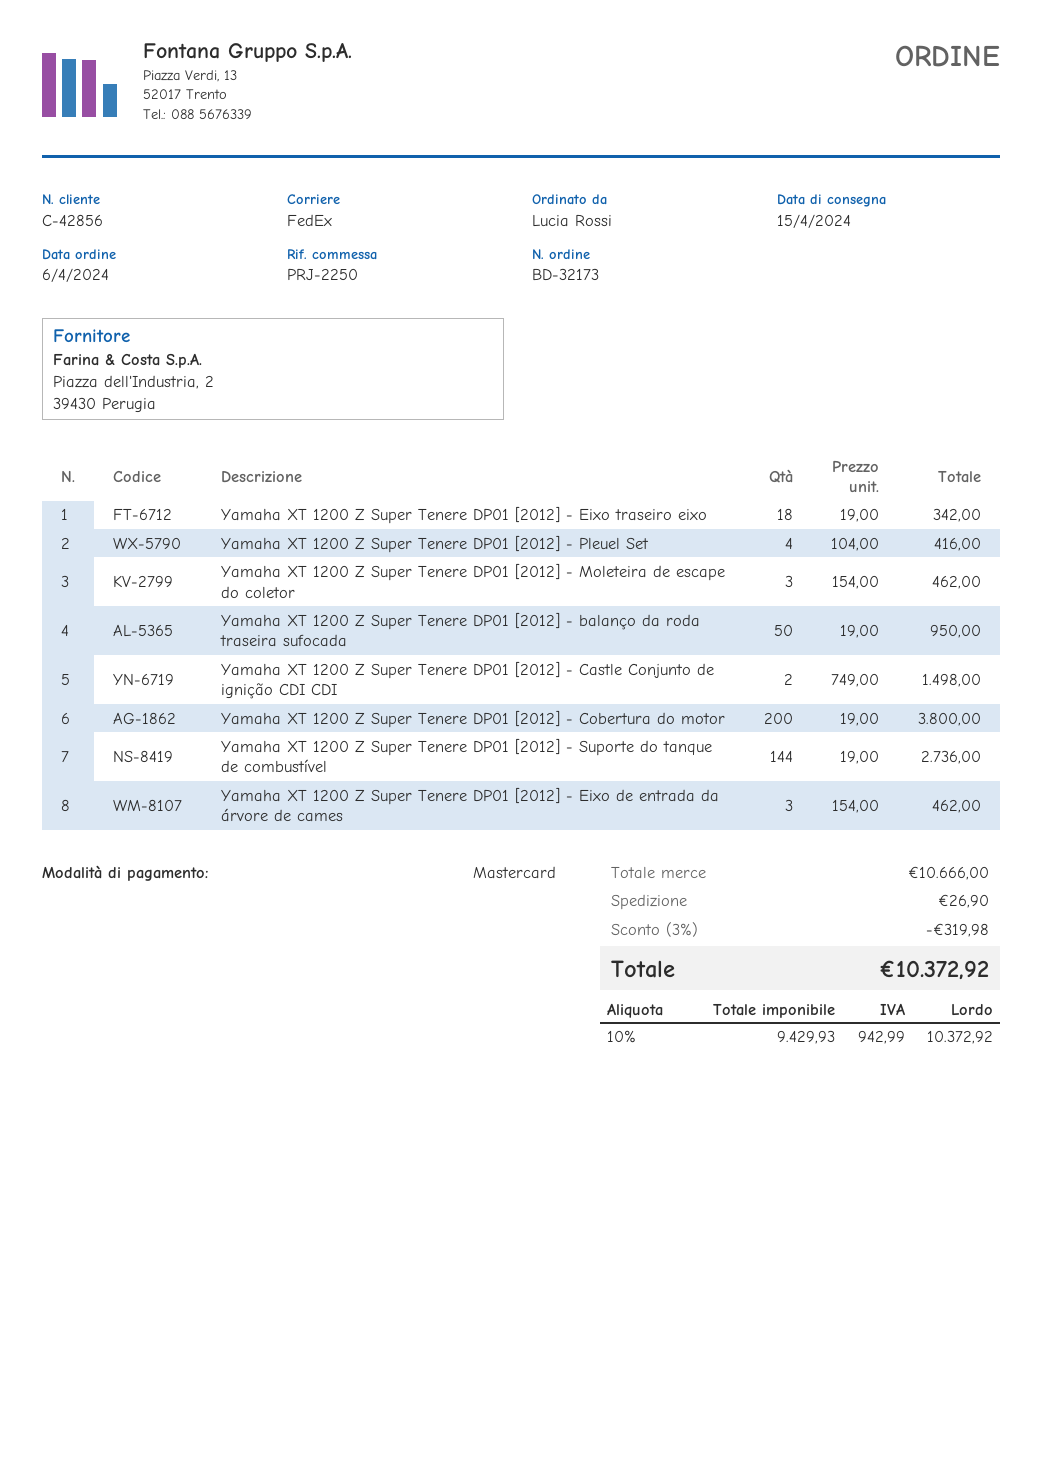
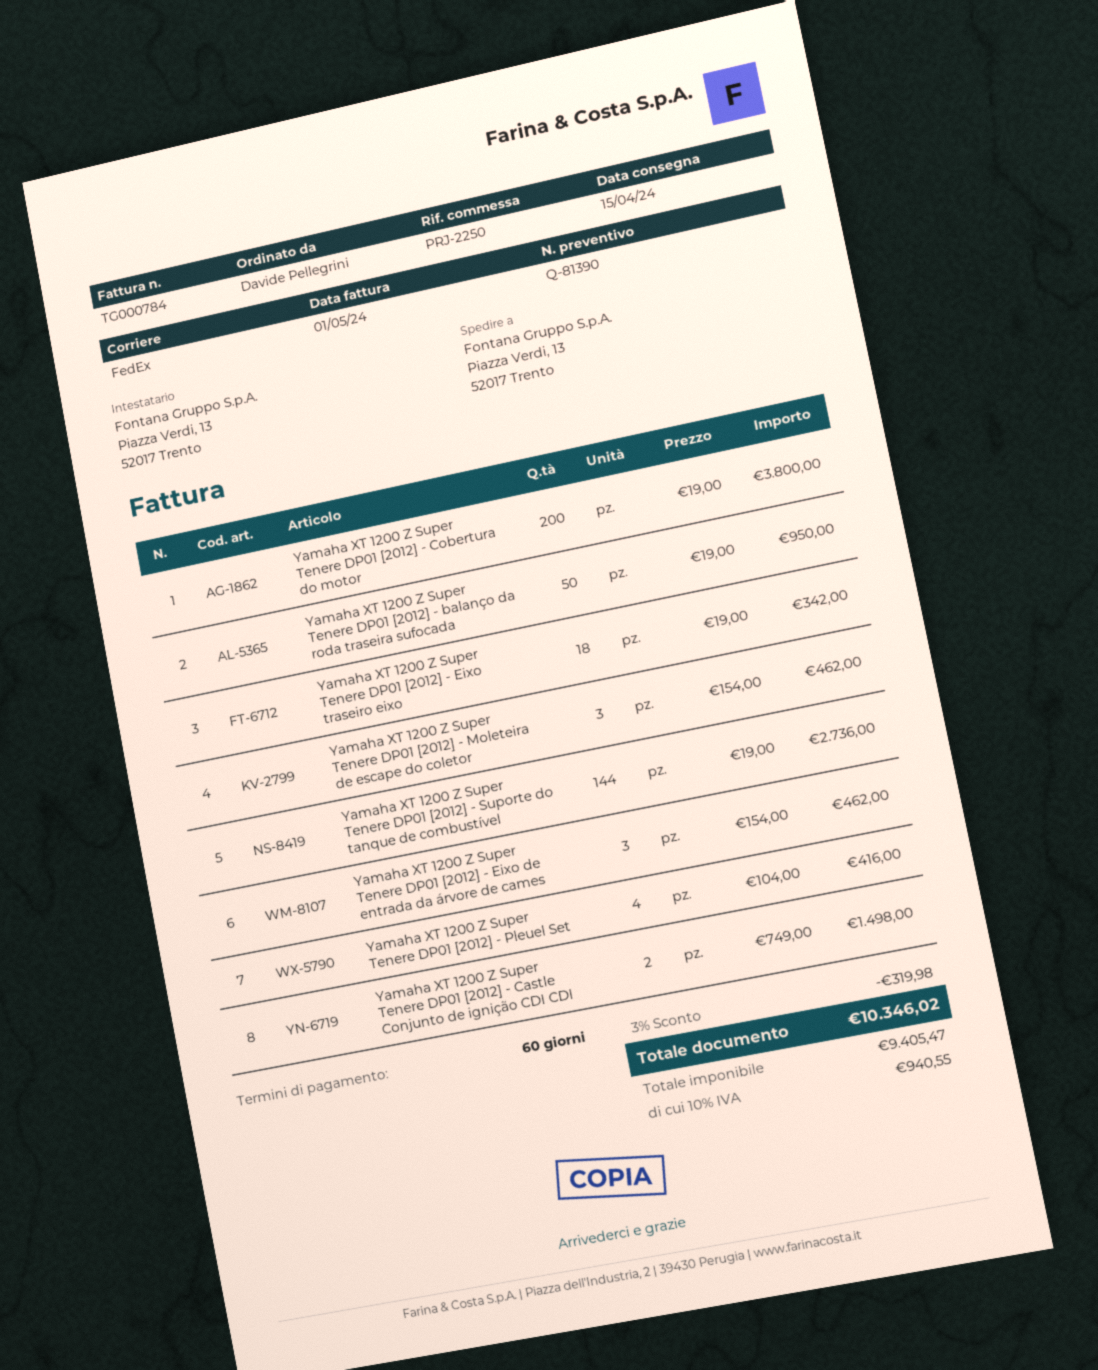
ordered by: Lucia Rossi -> Davide Pellegrini
shipping: 26.90 -> none
net: 9429.93 -> 9405.47
tax: 10% = 942.99 -> 10% = 940.55
total: 10372.92 -> 10346.02

